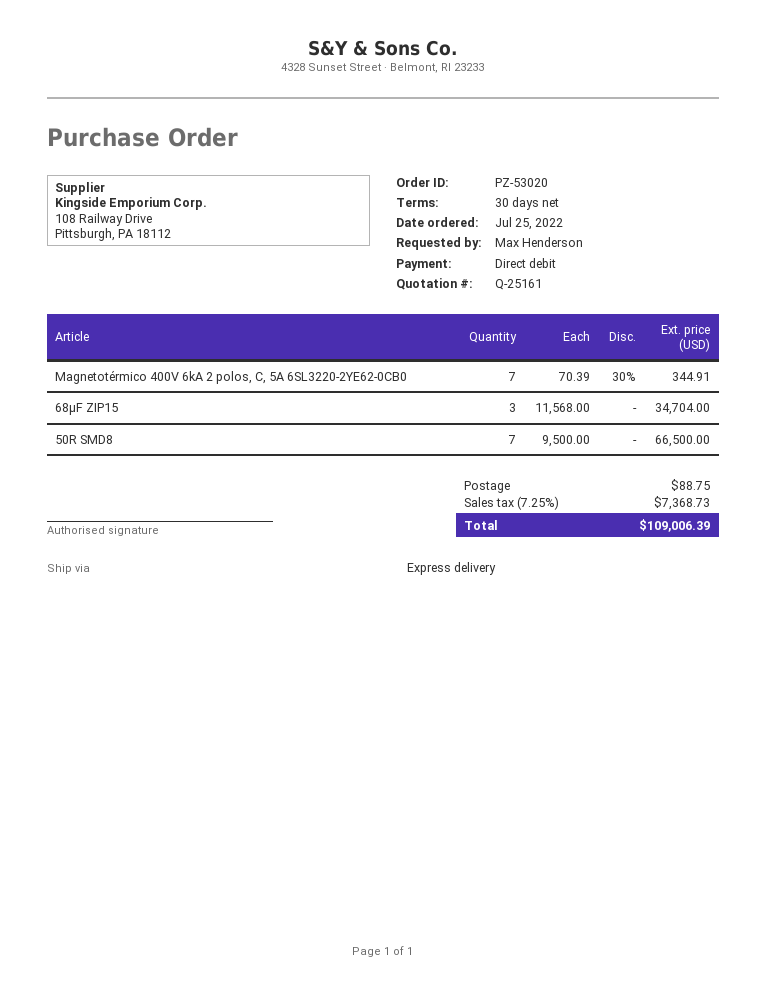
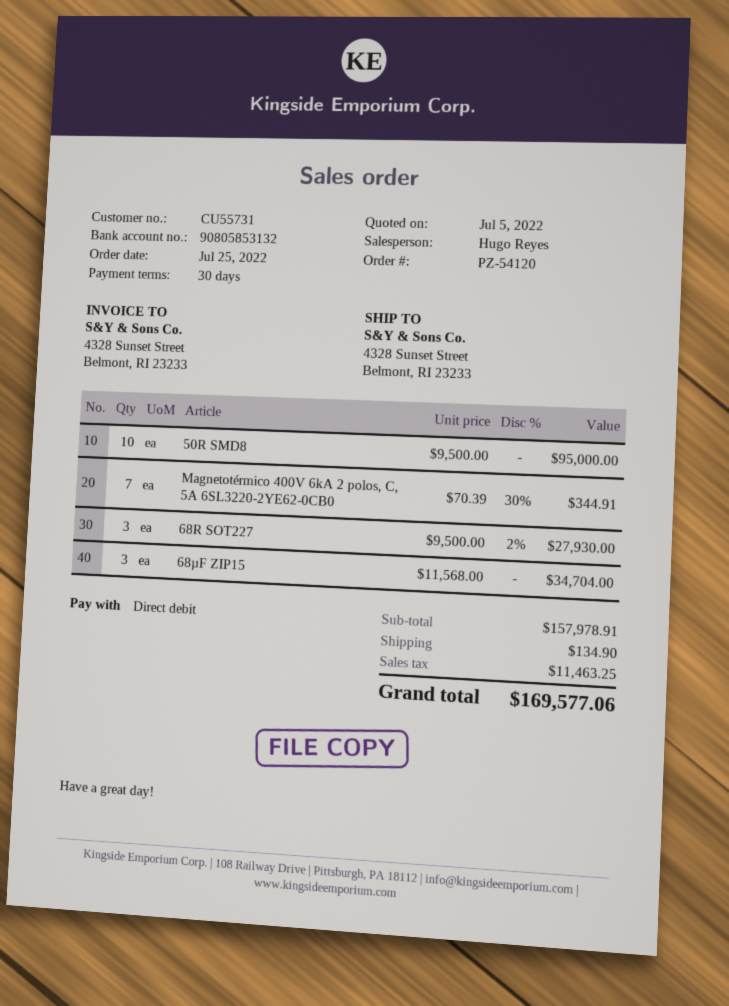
order number: PZ-53020 -> PZ-54120
50R SMD8: 7 x 9500.00 = 66500.00 -> 10 x 9500.00 = 95000.00
68R SOT227: none -> 3 x 9500.00 - 2% = 27930.00
shipping: 88.75 -> 134.90
tax: 7368.73 -> 11463.25
total: 109006.39 -> 169577.06

